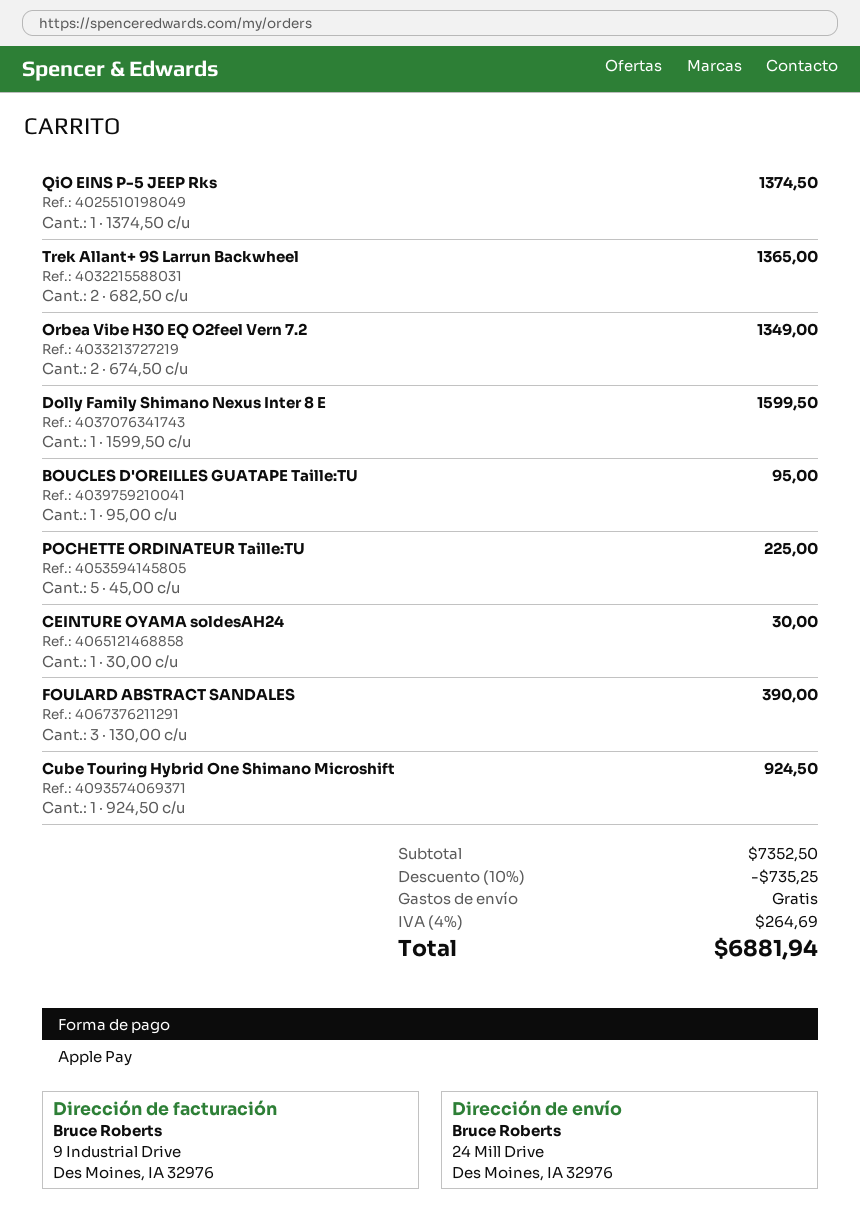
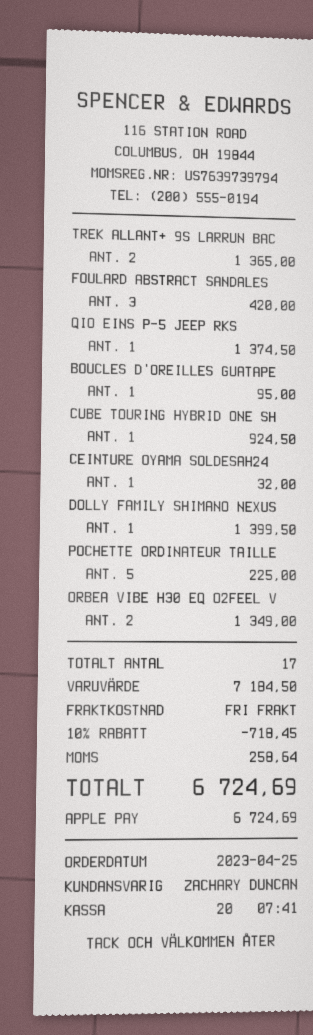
Dolly Family Shimano Nexus Inter 8 E: 1 for 1599.50 -> 1 for 1399.50
CEINTURE OYAMA soldesAH24: 1 for 30.00 -> 1 for 32.00
FOULARD ABSTRACT SANDALES: 3 for 390.00 -> 3 for 420.00
subtotal: 7352.50 -> 7184.50
discount: 10% = 735.25 -> 10% = 718.45
tax: 264.69 -> 258.64
total: 6881.94 -> 6724.69

